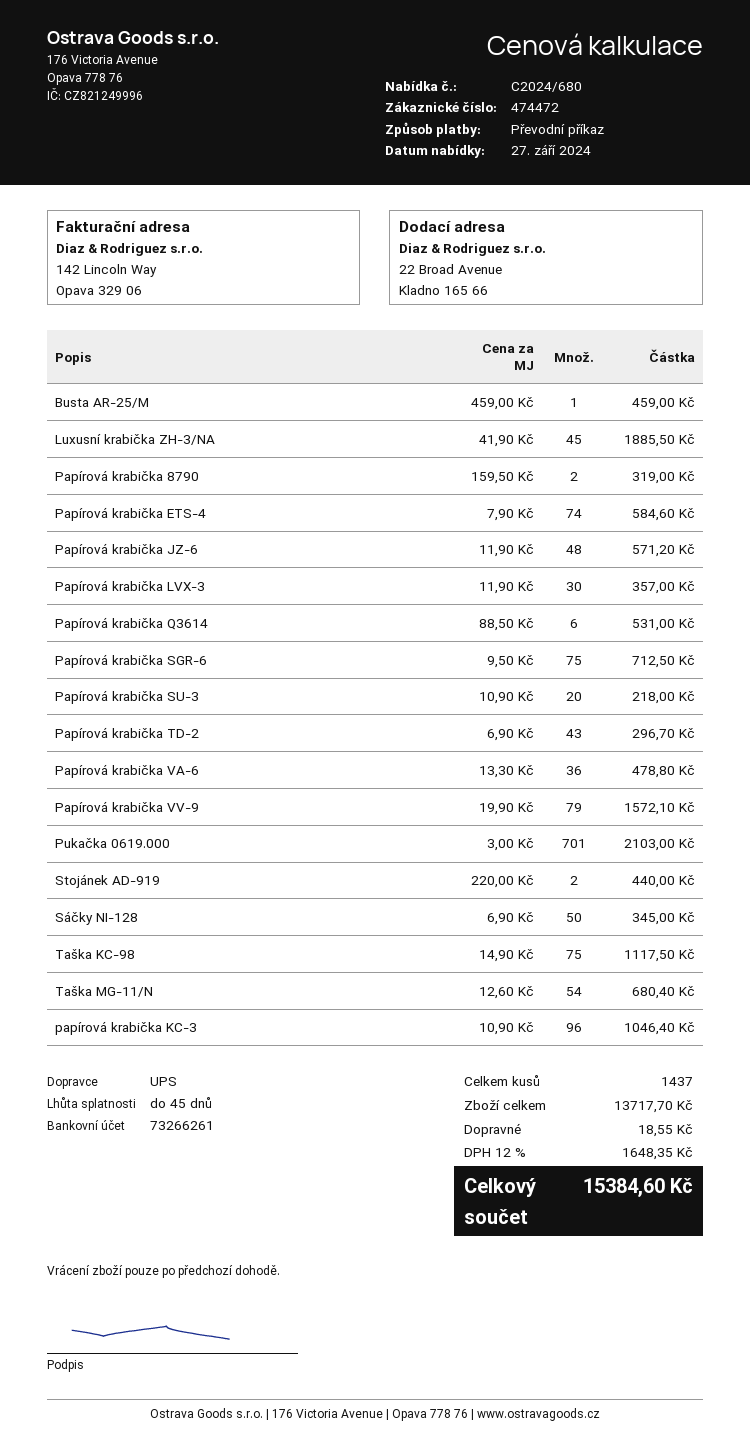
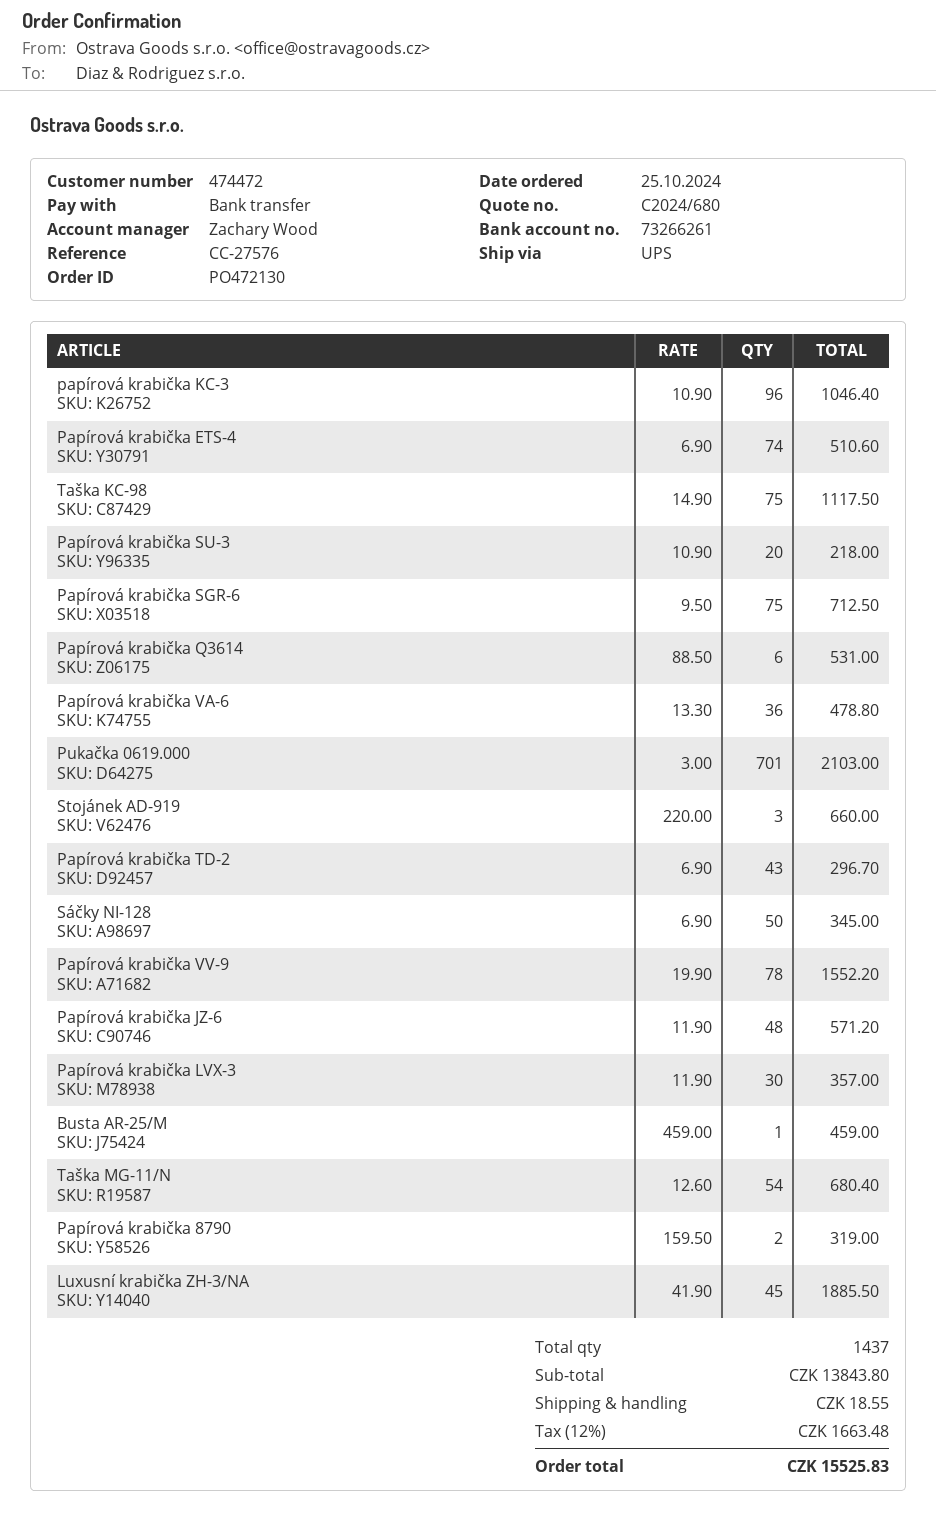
Papírová krabička ETS-4: 74 x 7.90 = 584.60 -> 74 x 6.90 = 510.60
Papírová krabička VV-9: 79 x 19.90 = 1572.10 -> 78 x 19.90 = 1552.20
Stojánek AD-919: 2 x 220.00 = 440.00 -> 3 x 220.00 = 660.00
subtotal: 13717.70 -> 13843.80
tax: 12% = 1648.35 -> 12% = 1663.48
total: 15384.60 -> 15525.83

